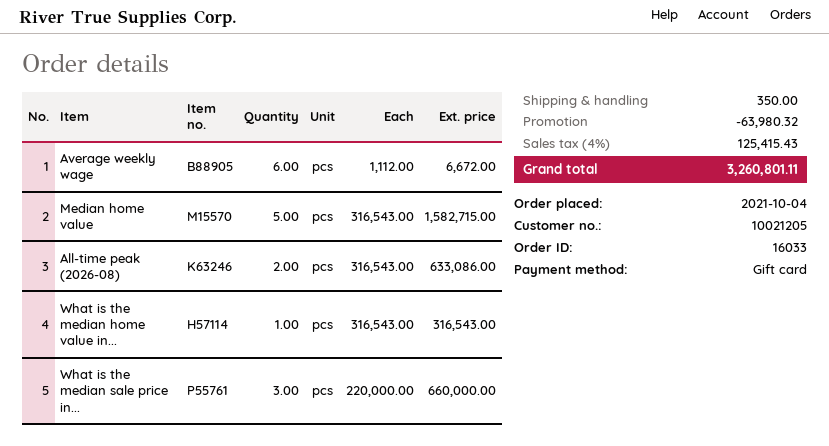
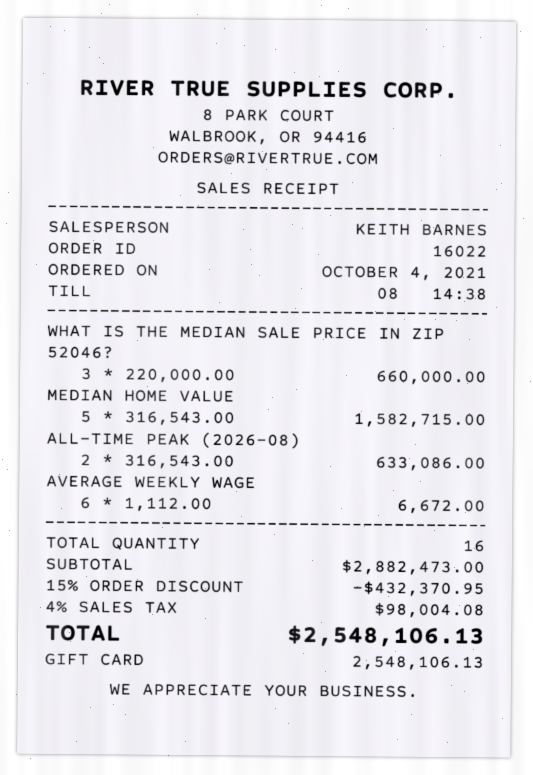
order number: 16033 -> 16022
What is the median home value in...: 1 x 316543.00 = 316543.00 -> none
discount: 63980.32 -> 432370.95
shipping: 350.00 -> none
tax: 4% = 125415.43 -> 4% = 98004.08
total: 3260801.11 -> 2548106.13

